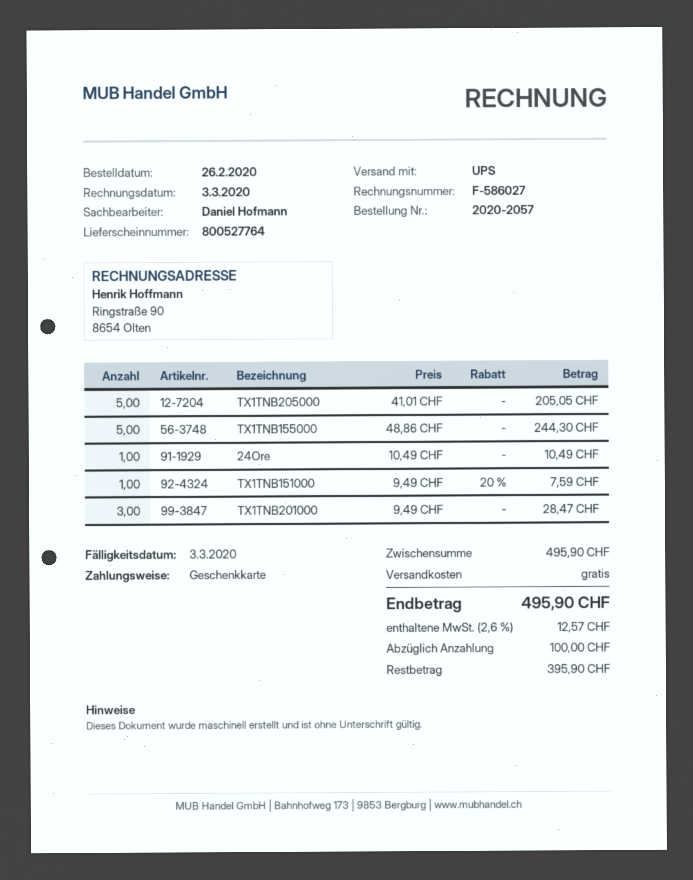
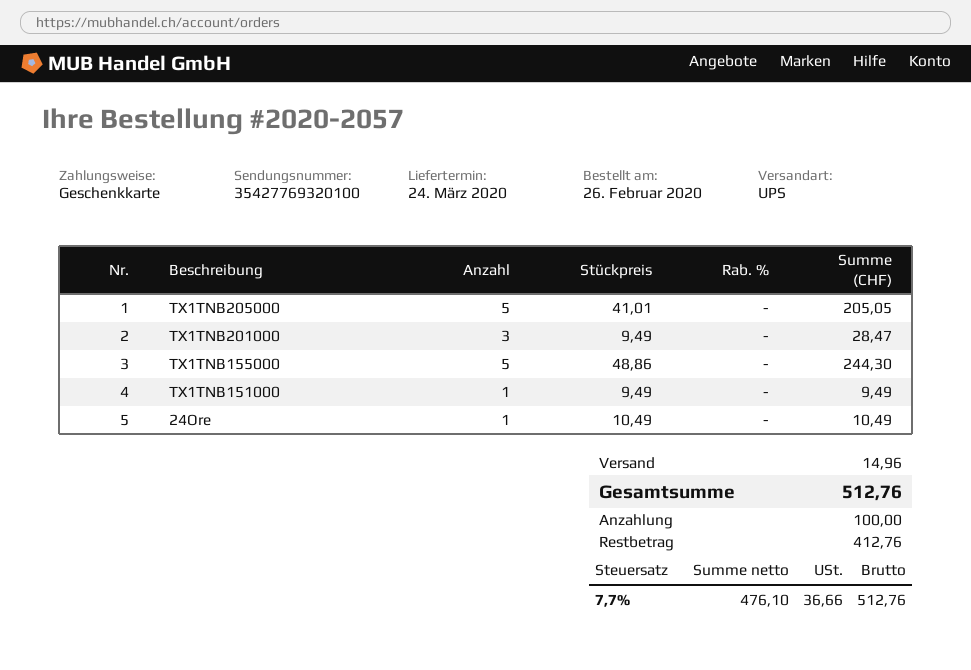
TX1TNB151000: 1 x 9.49 - 20% = 7.59 -> 1 x 9.49 = 9.49
shipping: 0.00 -> 14.96
tax: 2.6% = 12.57 -> 7.7% = 36.66
total: 495.90 -> 512.76
balance: 395.90 -> 412.76

